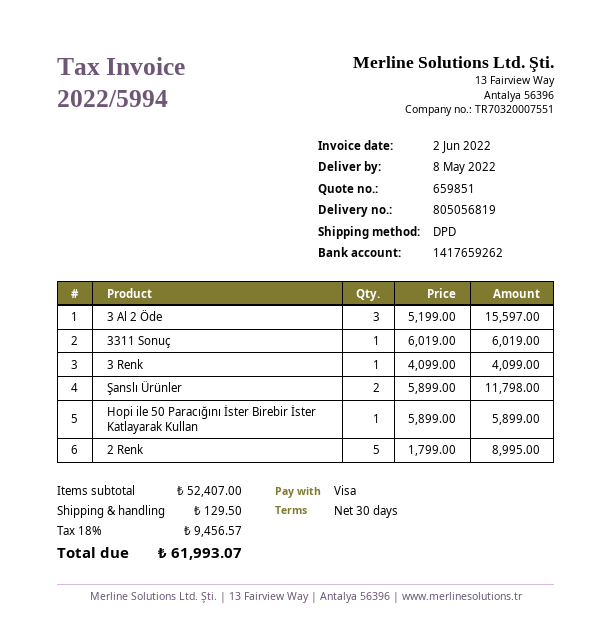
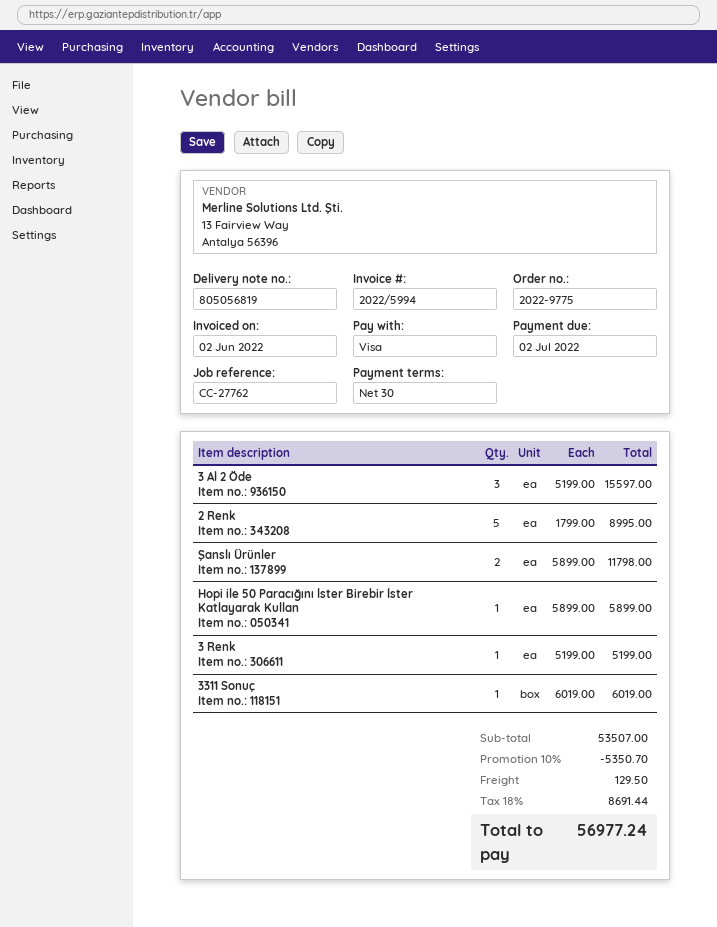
3 Renk: 1 x 4099.00 = 4099.00 -> 1 x 5199.00 = 5199.00
subtotal: 52407.00 -> 53507.00
discount: none -> 10% = 5350.70
tax: 18% = 9456.57 -> 18% = 8691.44
total: 61993.07 -> 56977.24

